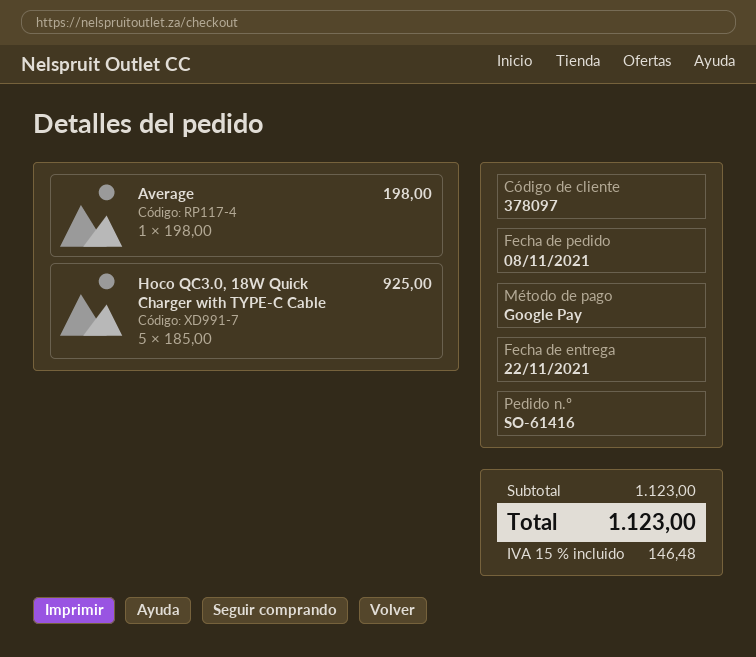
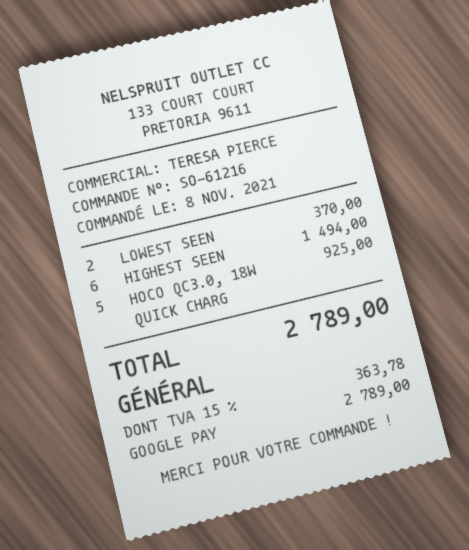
order number: SO-61416 -> SO-61216
Average: 1 for 198.00 -> none
LOWEST SEEN: none -> 2 for 370.00
HIGHEST SEEN: none -> 6 for 1494.00
tax: 15% = 146.48 -> 15% = 363.78
total: 1123.00 -> 2789.00

